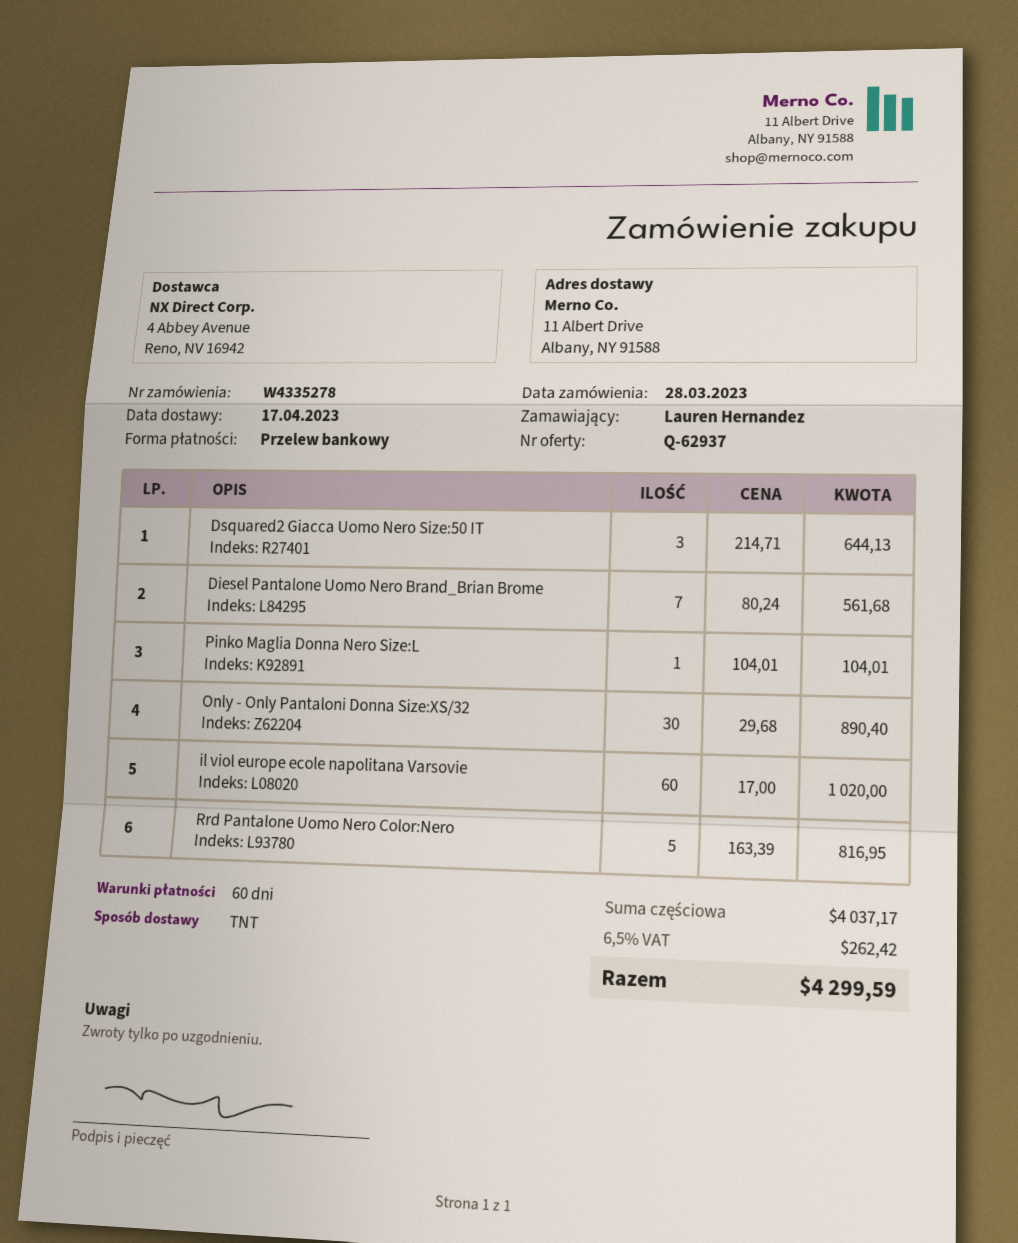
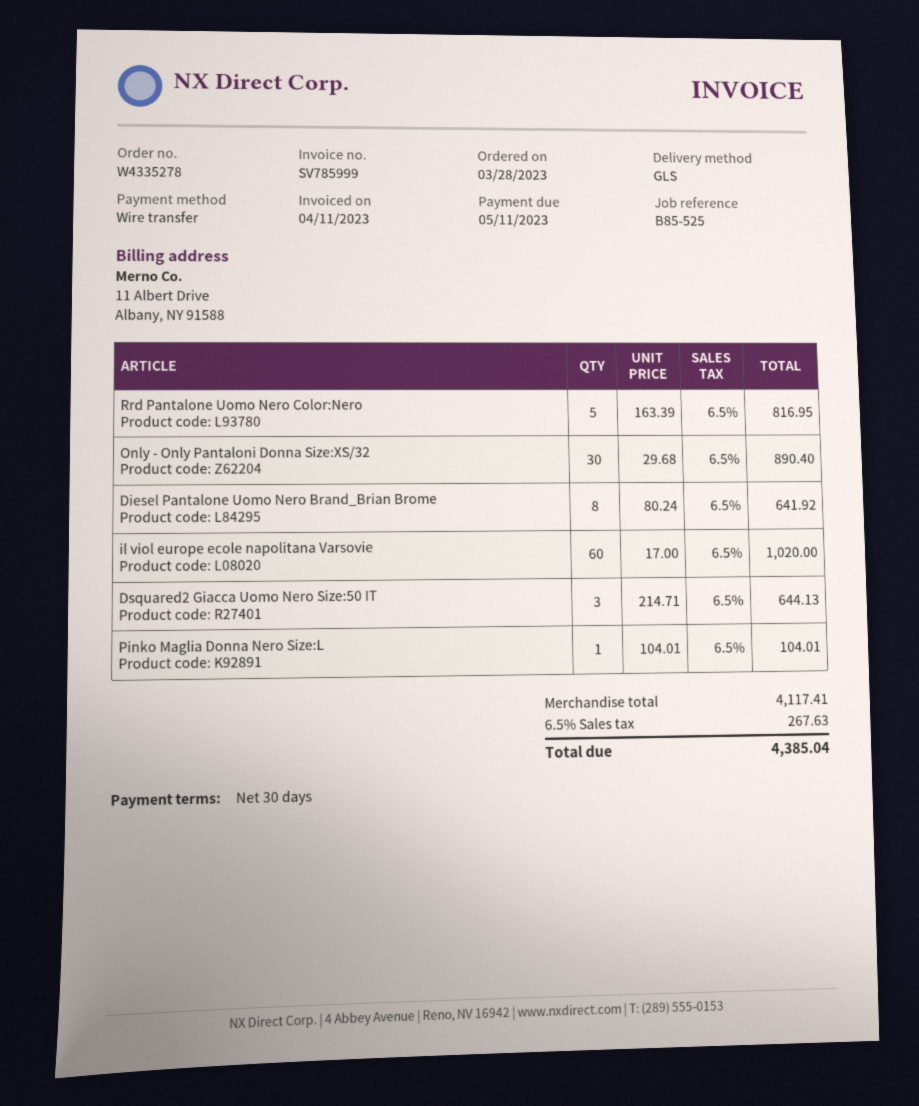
payment terms: 60 days -> 30 days
shipping method: TNT -> GLS
Diesel Pantalone Uomo Nero Brand_Brian Brome: 7 x 80.24 = 561.68 -> 8 x 80.24 = 641.92
subtotal: 4037.17 -> 4117.41
tax: 6.5% = 262.42 -> 6.5% = 267.63
total: 4299.59 -> 4385.04

